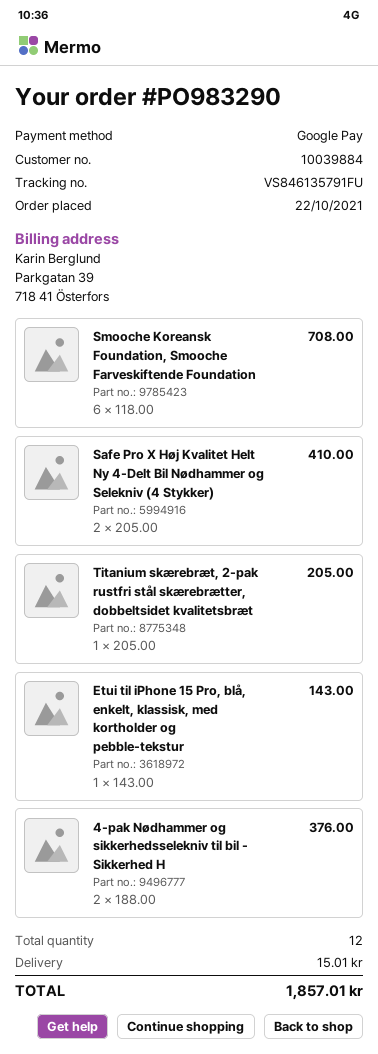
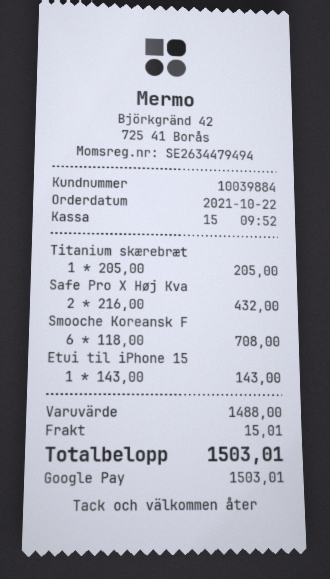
Safe Pro X Høj Kvalitet Helt Ny 4-Delt Bil Nødhammer og Selekniv (4 Stykker): 2 x 205.00 = 410.00 -> 2 x 216.00 = 432.00
4-pak Nødhammer og sikkerhedsselekniv til bil - Sikkerhed H: 2 x 188.00 = 376.00 -> none
total: 1857.01 -> 1503.01

